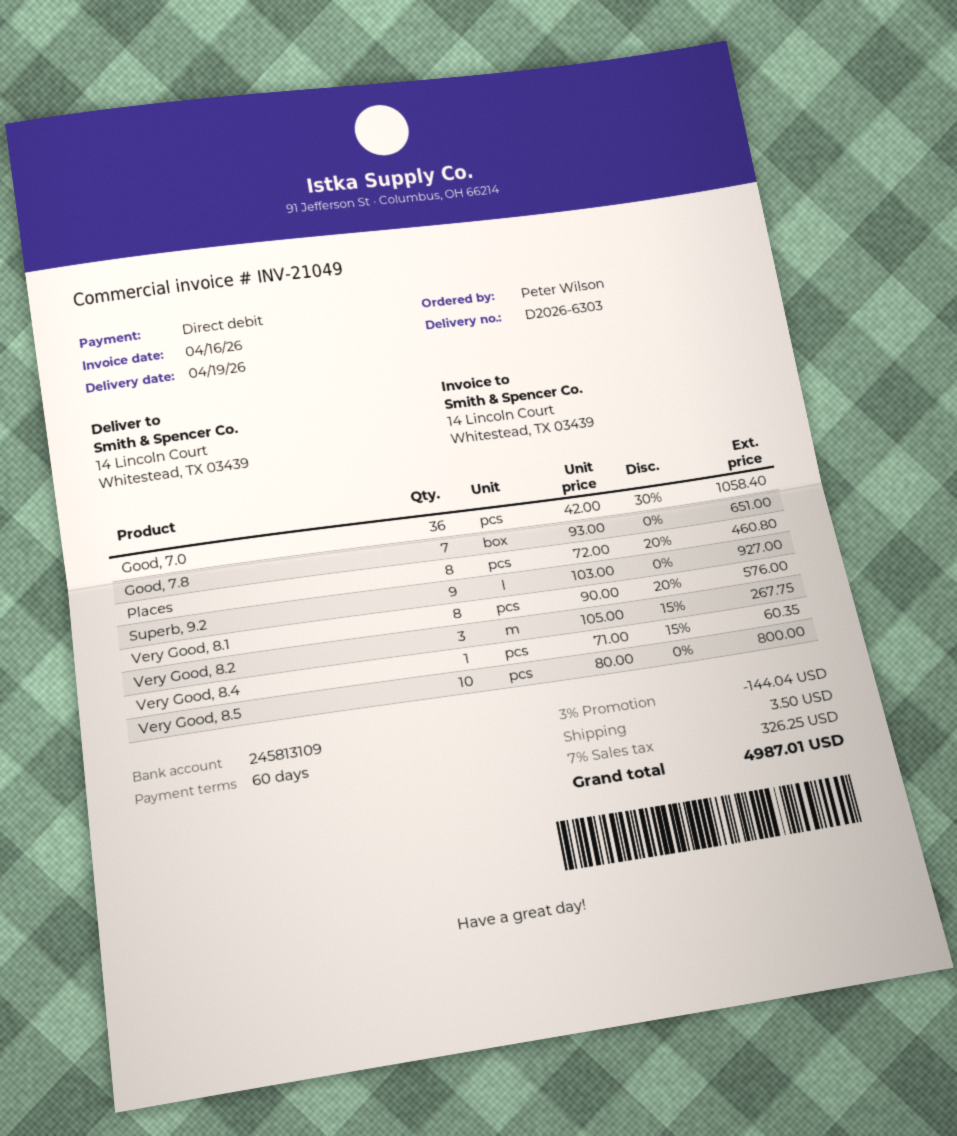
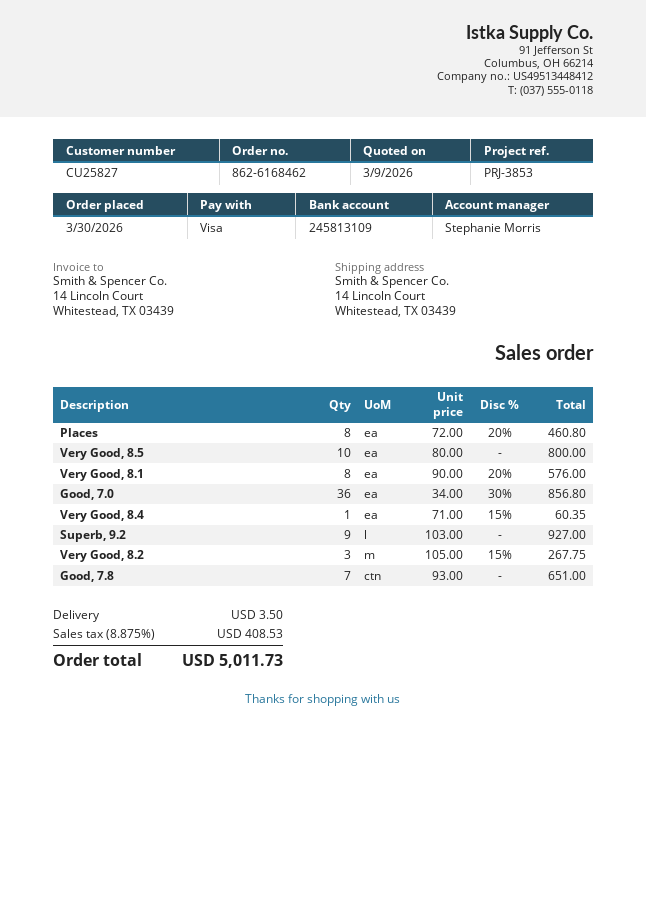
payment method: direct debit -> Visa
Good, 7.0: 36 x 42.00 - 30% = 1058.40 -> 36 x 34.00 - 30% = 856.80
discount: 3% = 144.04 -> none
tax: 7% = 326.25 -> 8.875% = 408.53
total: 4987.01 -> 5011.73

